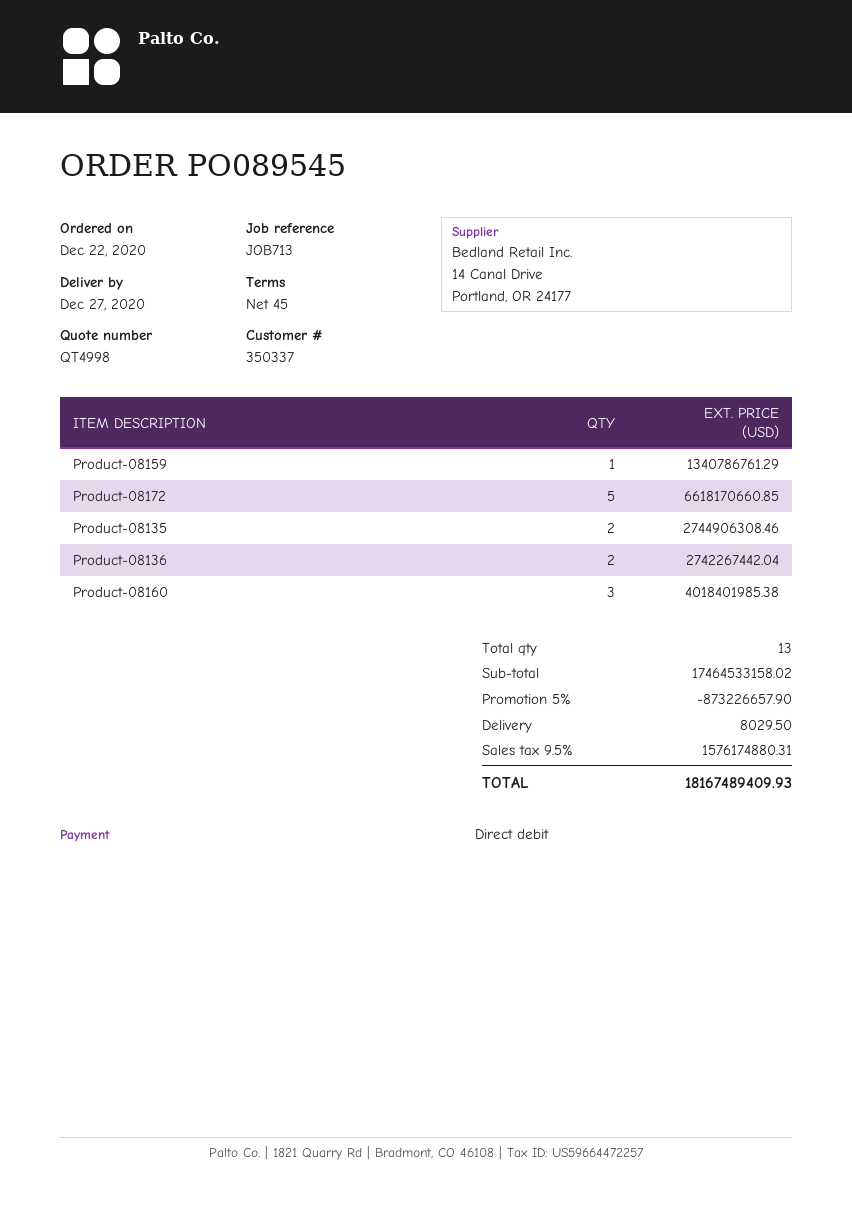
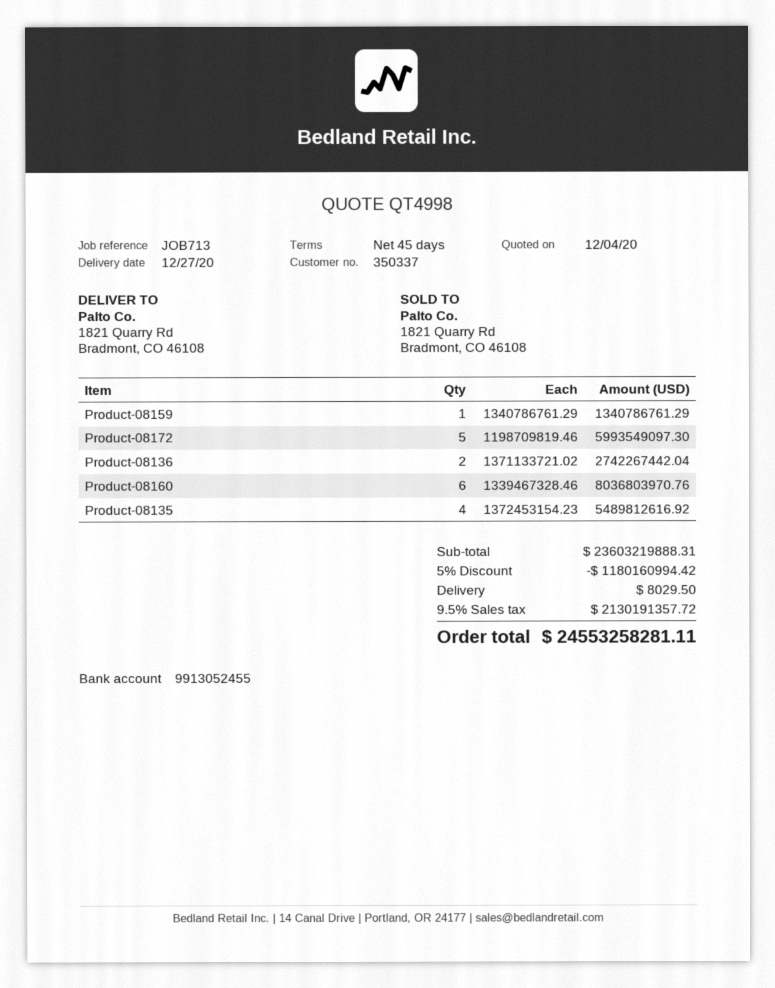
Product-08172: 5 for 6618170660.85 -> 5 for 5993549097.30
Product-08135: 2 for 2744906308.46 -> 4 for 5489812616.92
Product-08160: 3 for 4018401985.38 -> 6 for 8036803970.76
subtotal: 17464533158.02 -> 23603219888.31
discount: 5% = 873226657.90 -> 5% = 1180160994.42
tax: 9.5% = 1576174880.31 -> 9.5% = 2130191357.72
total: 18167489409.93 -> 24553258281.11

